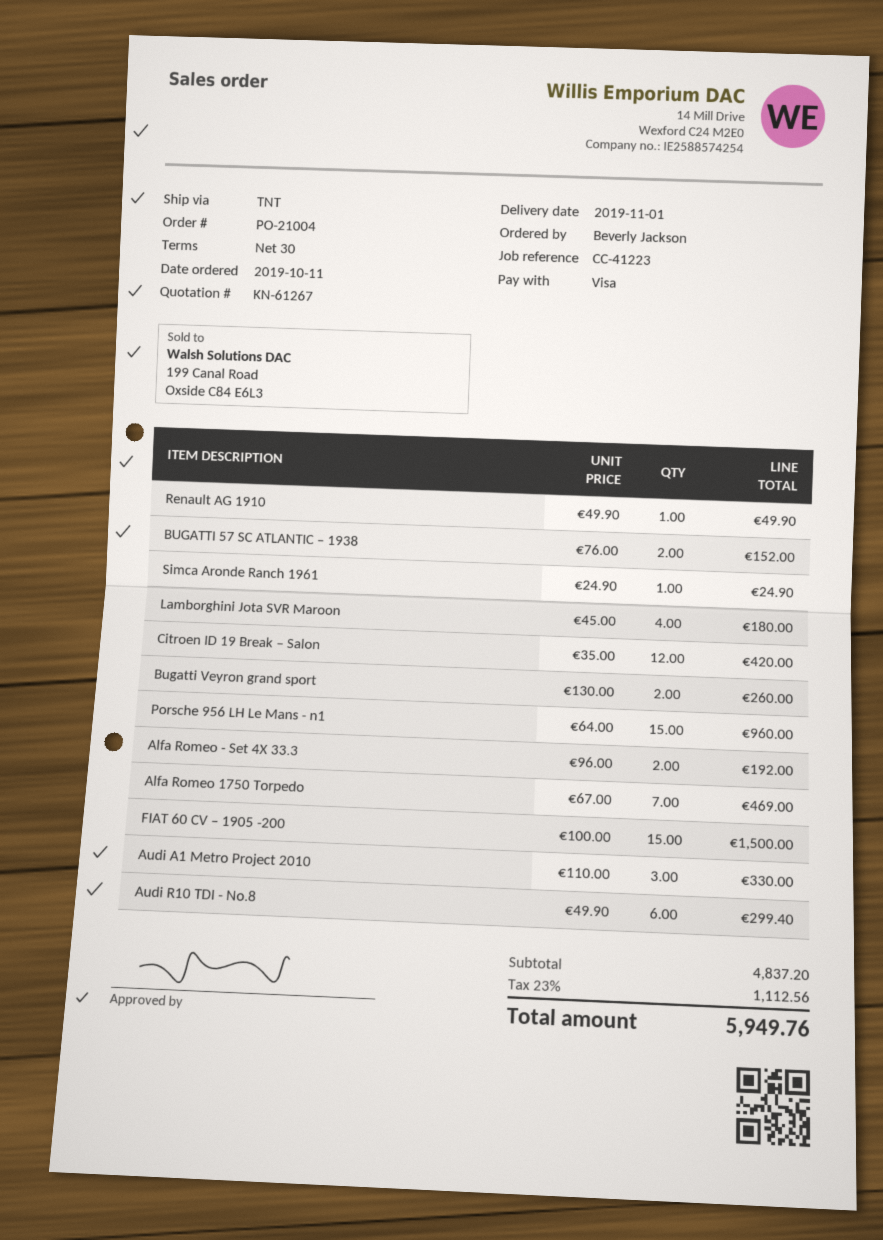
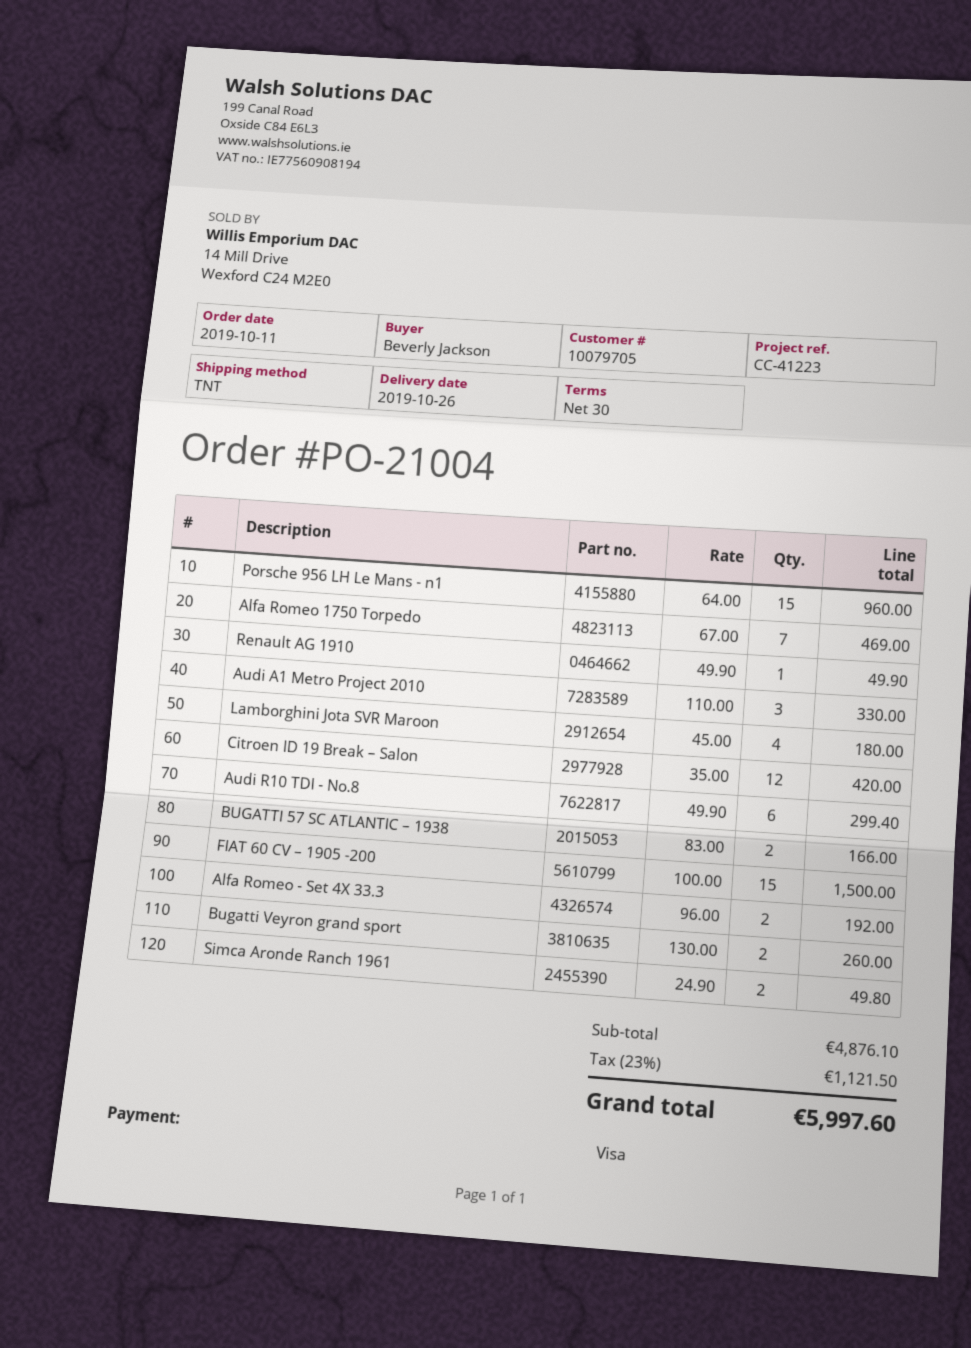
delivery date: 2019-11-01 -> 2019-10-26
BUGATTI 57 SC ATLANTIC – 1938: 2 x 76.00 = 152.00 -> 2 x 83.00 = 166.00
Simca Aronde Ranch 1961: 1 x 24.90 = 24.90 -> 2 x 24.90 = 49.80
subtotal: 4837.20 -> 4876.10
tax: 23% = 1112.56 -> 23% = 1121.50
total: 5949.76 -> 5997.60

